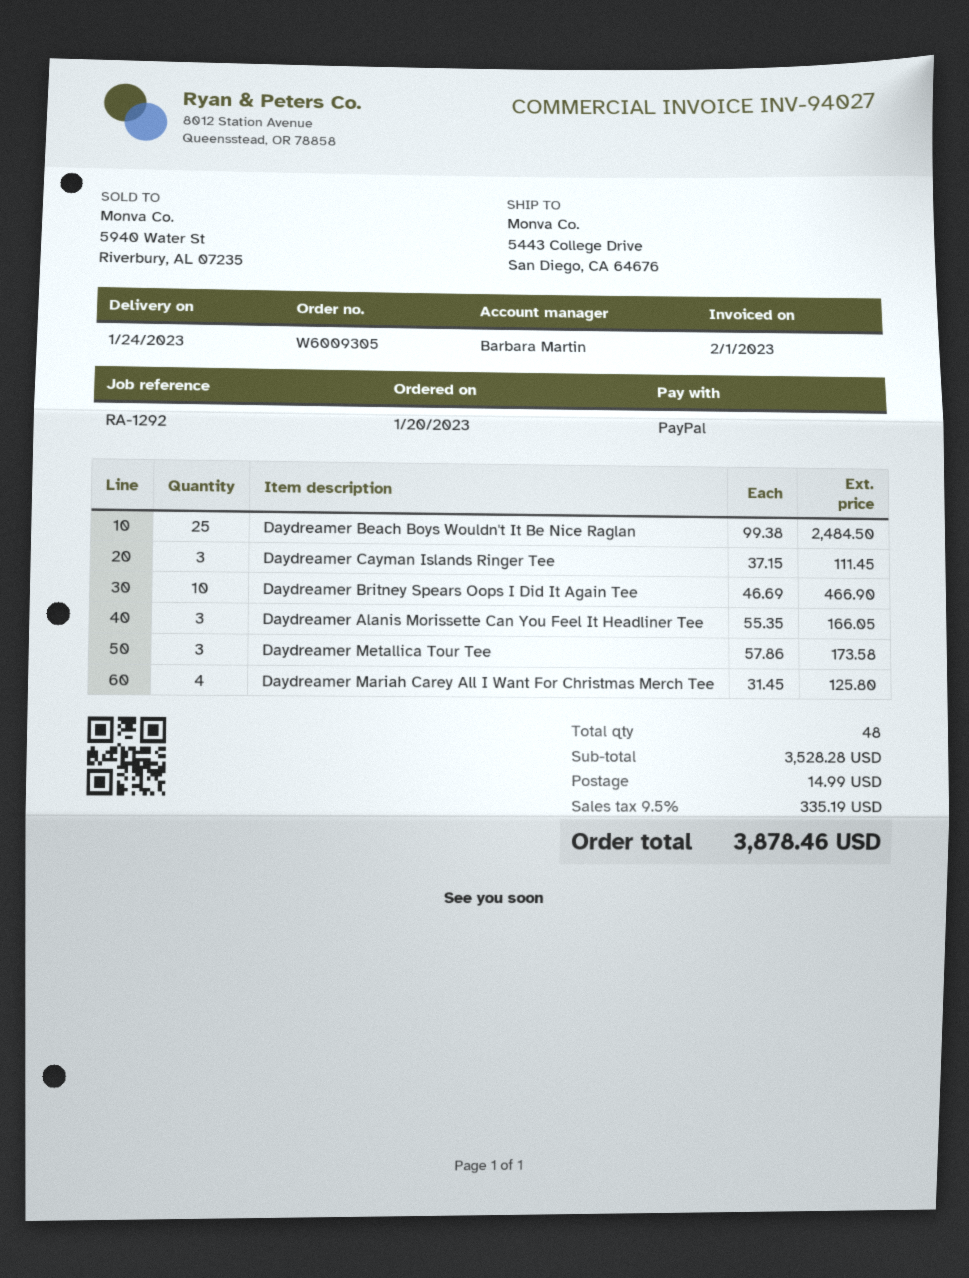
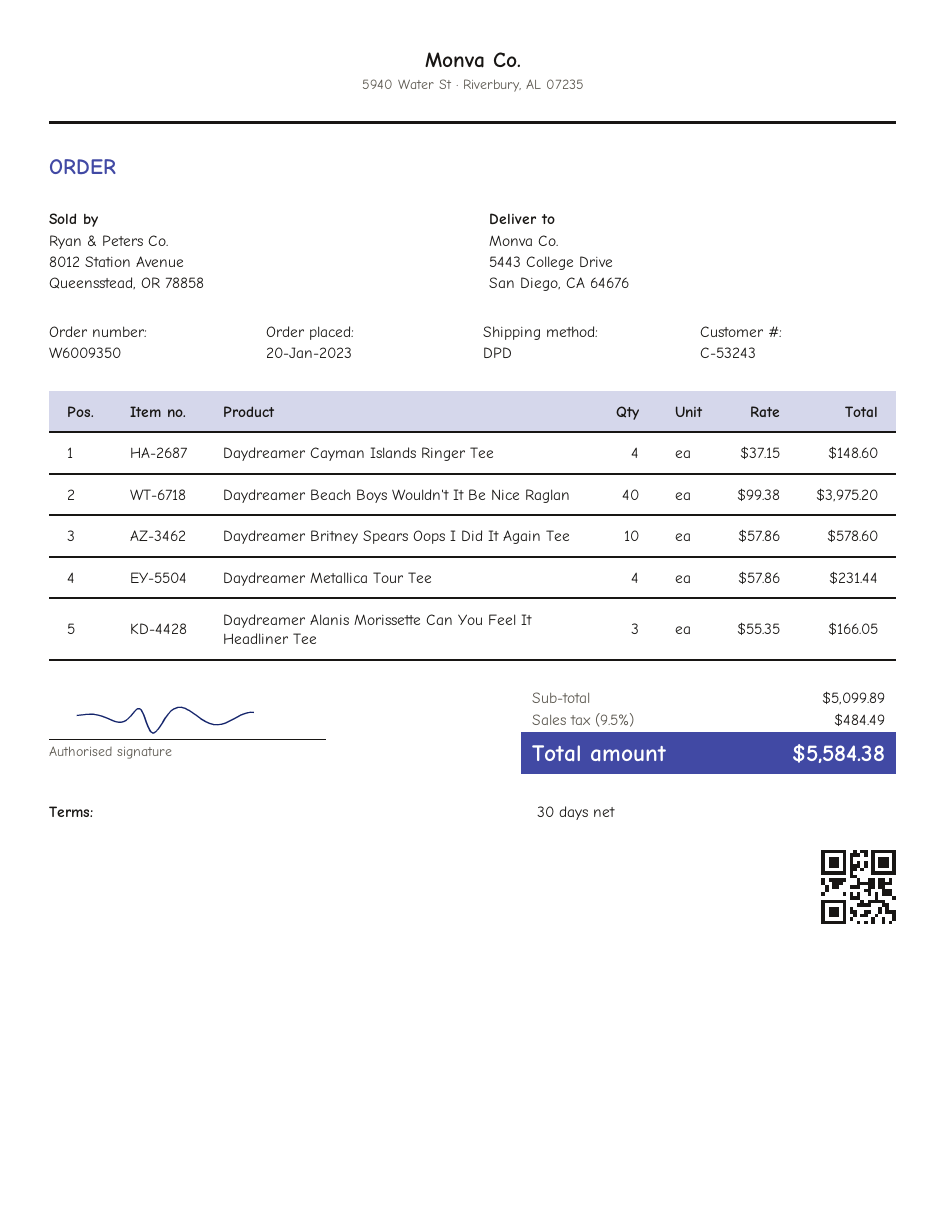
order number: W6009305 -> W6009350
Daydreamer Beach Boys Wouldn't It Be Nice Raglan: 25 x 99.38 = 2484.50 -> 40 x 99.38 = 3975.20
Daydreamer Cayman Islands Ringer Tee: 3 x 37.15 = 111.45 -> 4 x 37.15 = 148.60
Daydreamer Britney Spears Oops I Did It Again Tee: 10 x 46.69 = 466.90 -> 10 x 57.86 = 578.60
Daydreamer Metallica Tour Tee: 3 x 57.86 = 173.58 -> 4 x 57.86 = 231.44
Daydreamer Mariah Carey All I Want For Christmas Merch Tee: 4 x 31.45 = 125.80 -> none
subtotal: 3528.28 -> 5099.89
shipping: 14.99 -> none
tax: 9.5% = 335.19 -> 9.5% = 484.49
total: 3878.46 -> 5584.38

